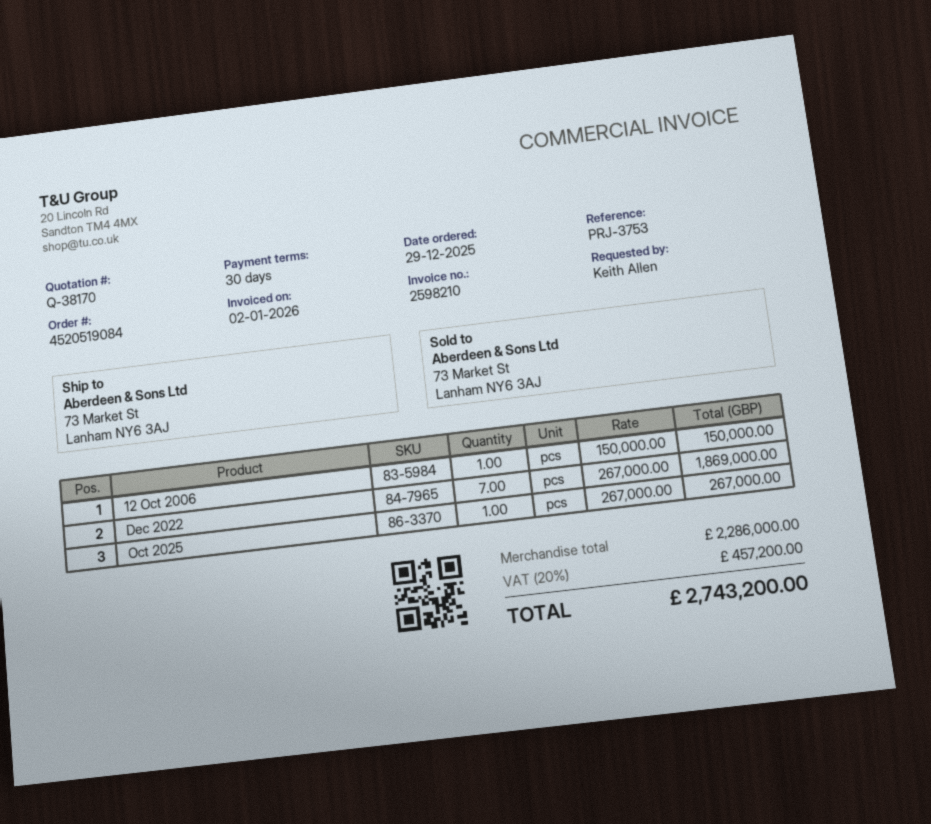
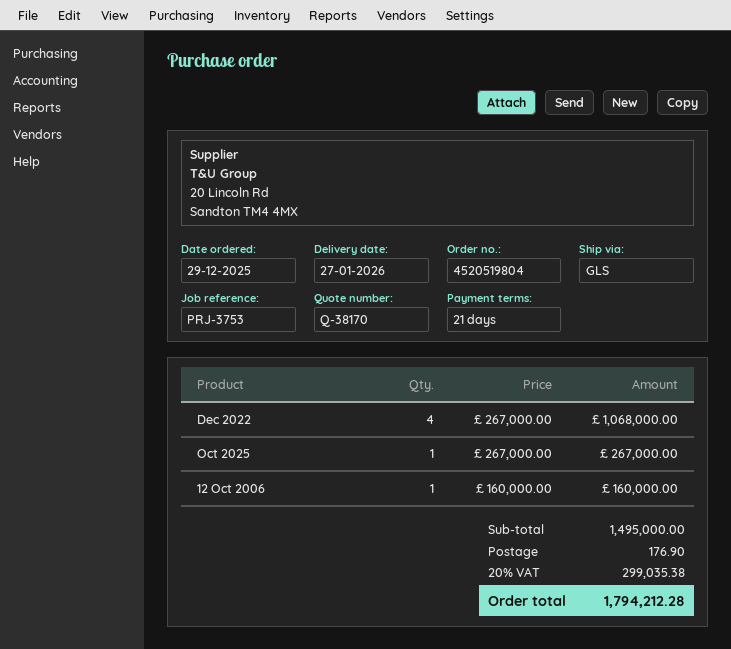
order number: 4520519084 -> 4520519804
payment terms: 30 days -> 21 days
12 Oct 2006: 1 x 150000.00 = 150000.00 -> 1 x 160000.00 = 160000.00
Dec 2022: 7 x 267000.00 = 1869000.00 -> 4 x 267000.00 = 1068000.00
subtotal: 2286000.00 -> 1495000.00
shipping: none -> 176.90
tax: 20% = 457200.00 -> 20% = 299035.38
total: 2743200.00 -> 1794212.28

